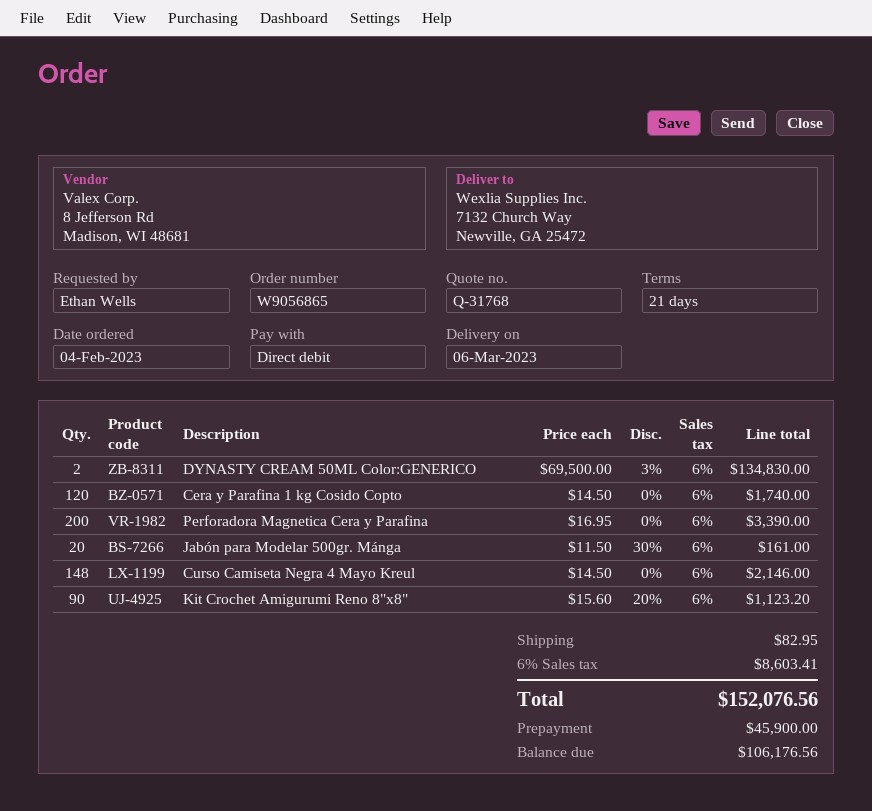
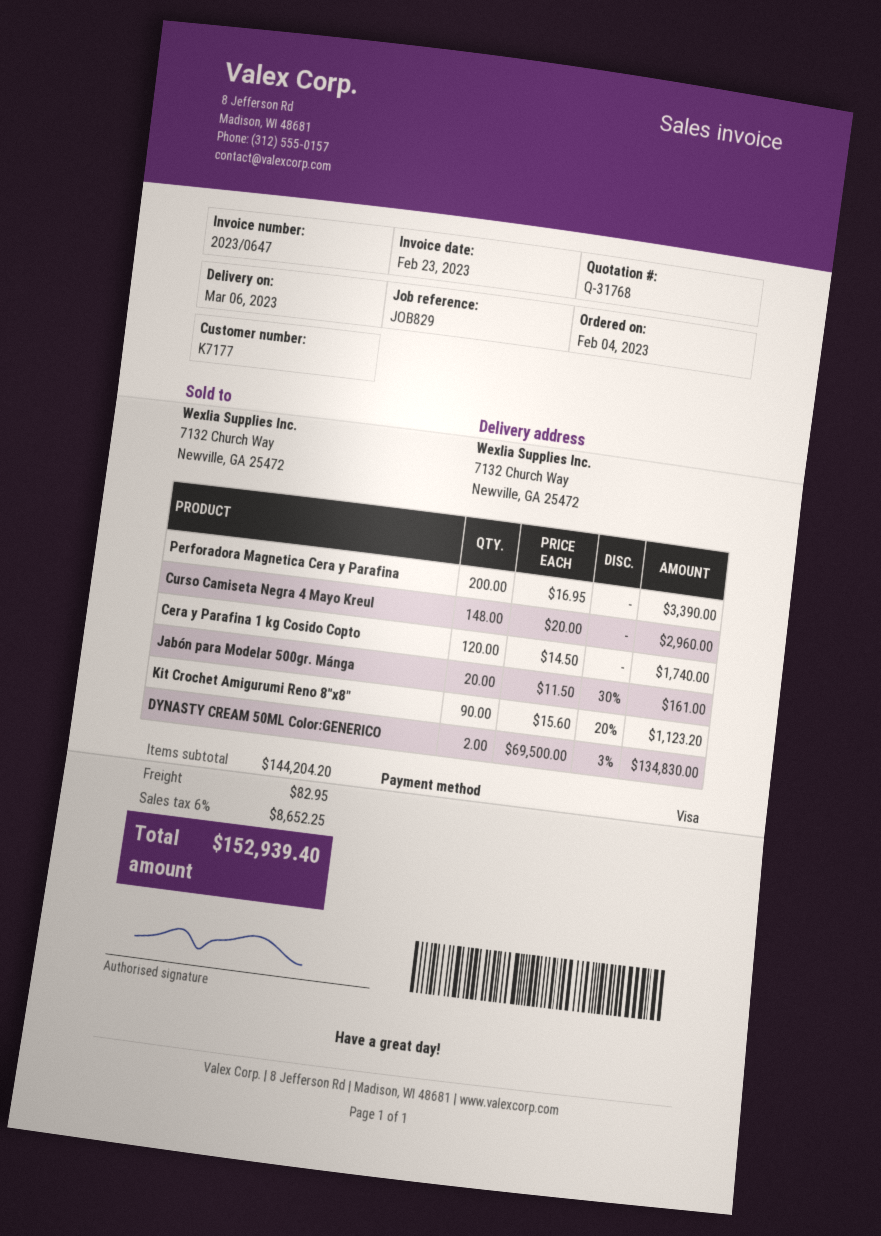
payment method: direct debit -> Visa
Curso Camiseta Negra 4 Mayo Kreul: 148 x 14.50 = 2146.00 -> 148 x 20.00 = 2960.00
tax: 6% = 8603.41 -> 6% = 8652.25
total: 152076.56 -> 152939.40

